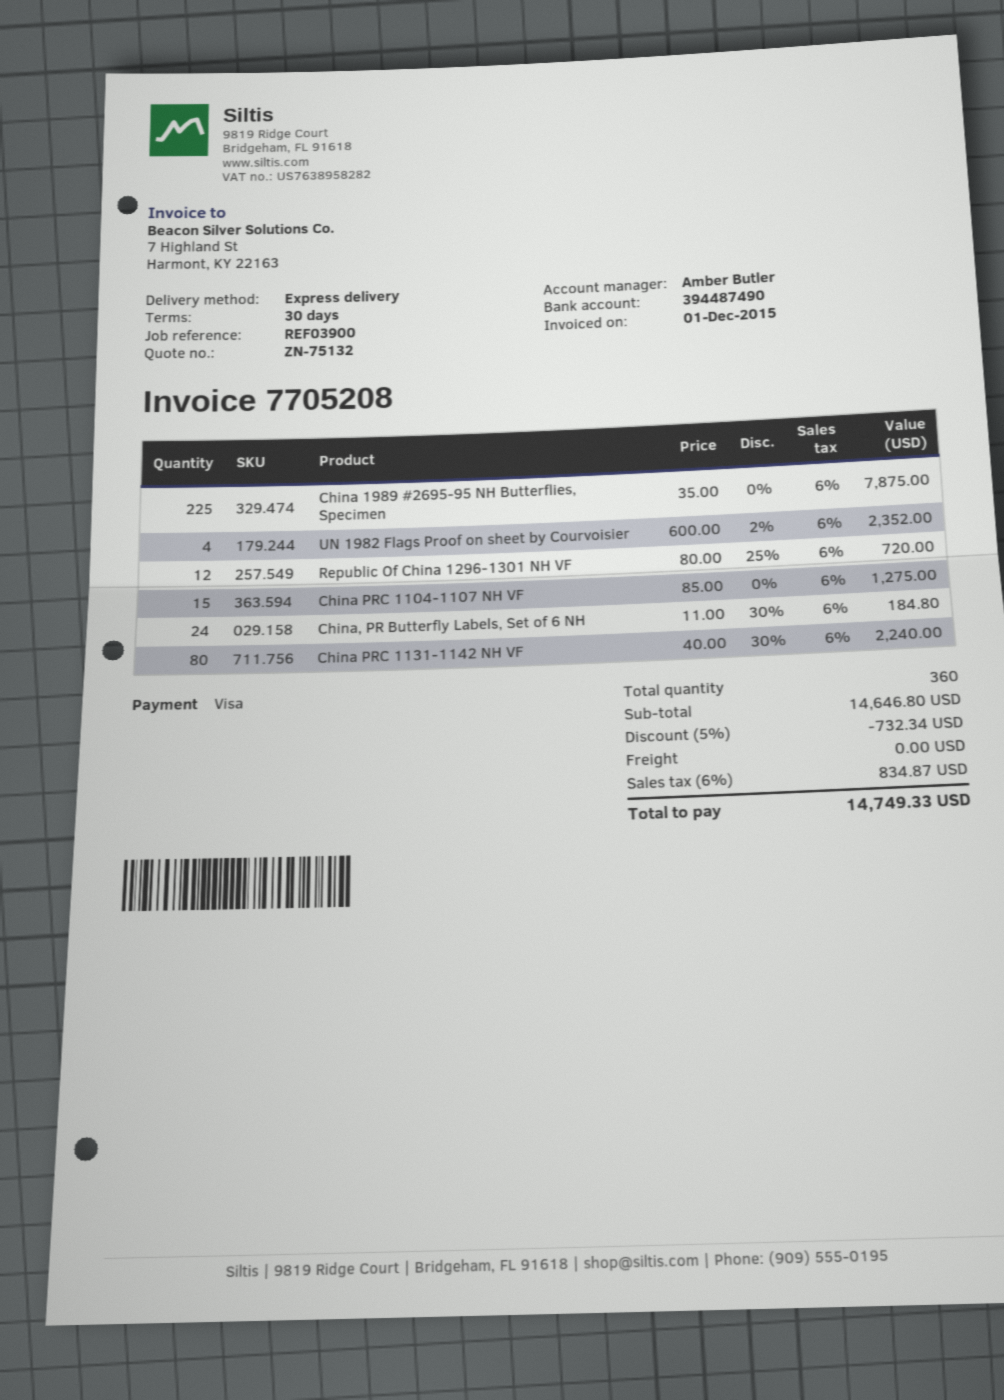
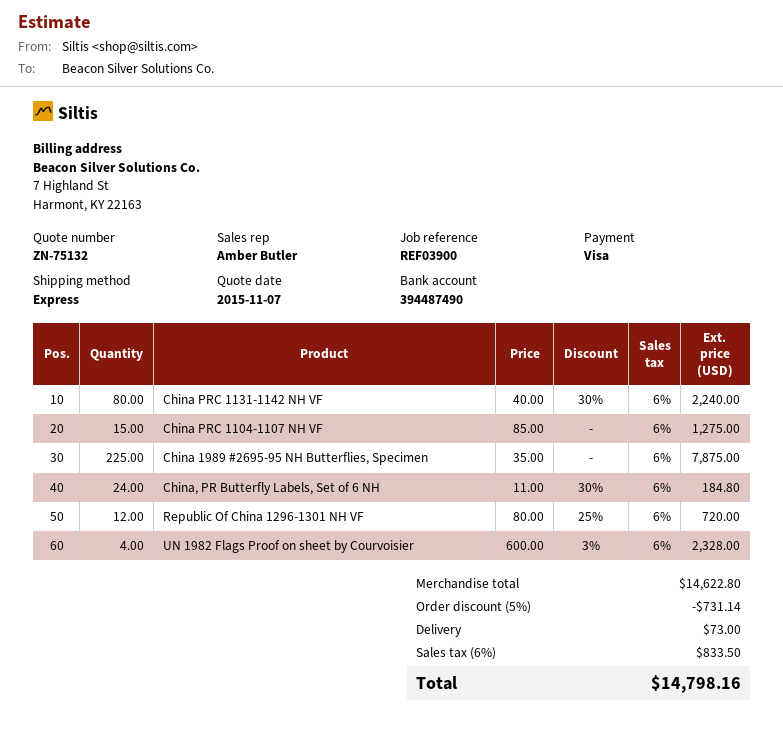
UN 1982 Flags Proof on sheet by Courvoisier: 4 x 600.00 - 2% = 2352.00 -> 4 x 600.00 - 3% = 2328.00
subtotal: 14646.80 -> 14622.80
discount: 5% = 732.34 -> 5% = 731.14
shipping: 0.00 -> 73.00
tax: 6% = 834.87 -> 6% = 833.50
total: 14749.33 -> 14798.16

